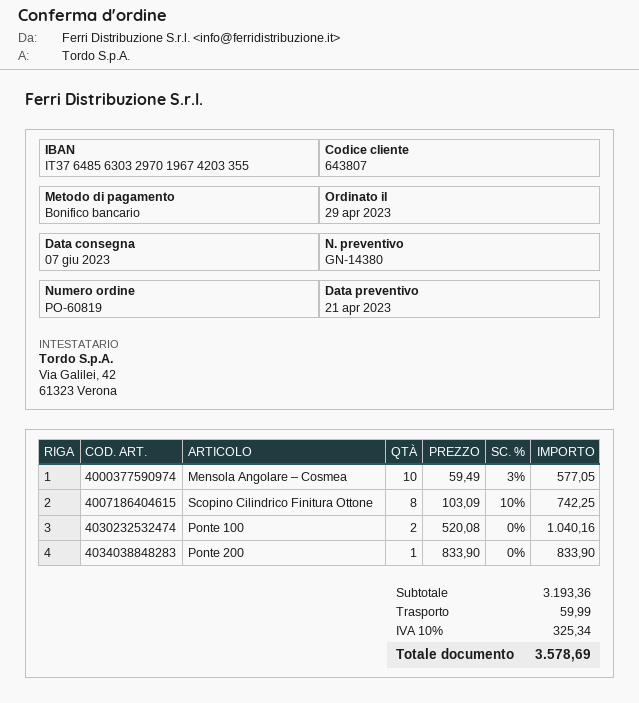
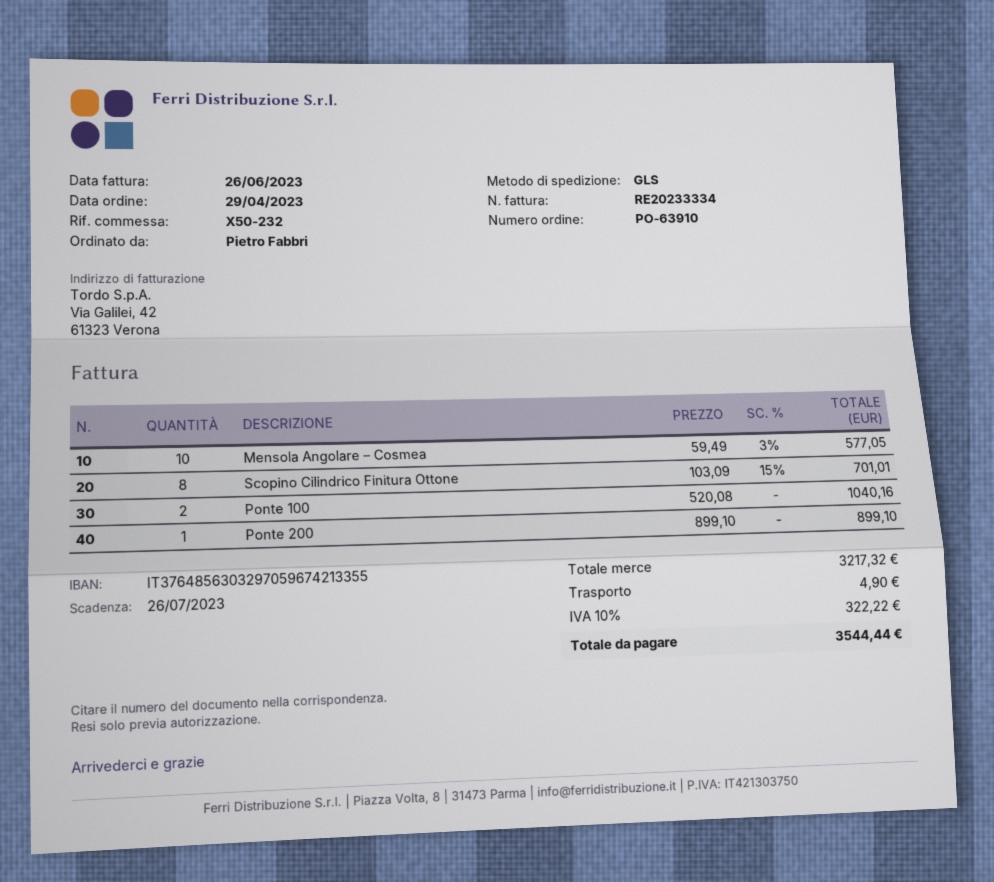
order number: PO-60819 -> PO-63910
bank account: IT3764856303297019674203355 -> IT3764856303297059674213355
Scopino Cilindrico Finitura Ottone: 8 x 103.09 - 10% = 742.25 -> 8 x 103.09 - 15% = 701.01
Ponte 200: 1 x 833.90 = 833.90 -> 1 x 899.10 = 899.10
subtotal: 3193.36 -> 3217.32
shipping: 59.99 -> 4.90
tax: 10% = 325.34 -> 10% = 322.22
total: 3578.69 -> 3544.44

